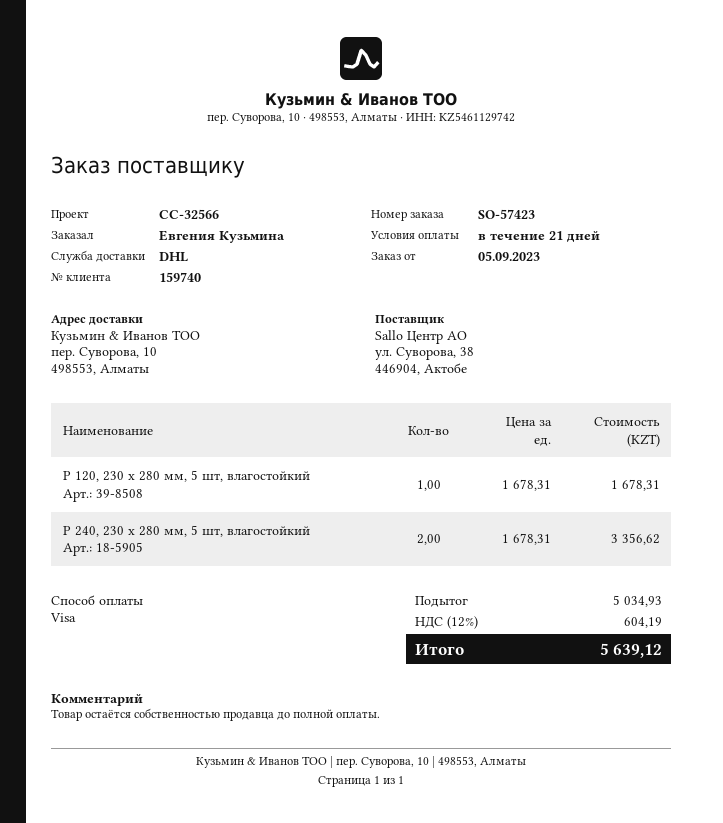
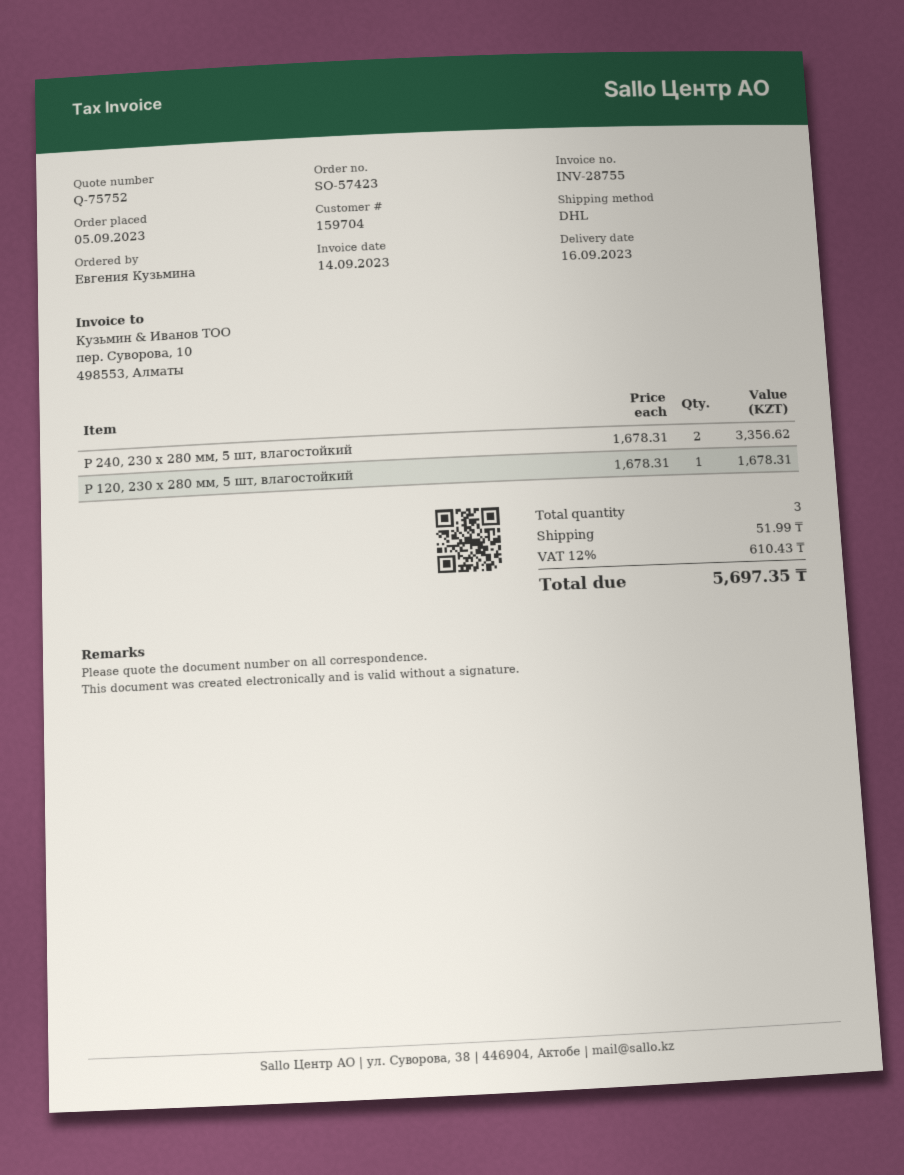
customer number: 159740 -> 159704
shipping: none -> 51.99
tax: 12% = 604.19 -> 12% = 610.43
total: 5639.12 -> 5697.35

